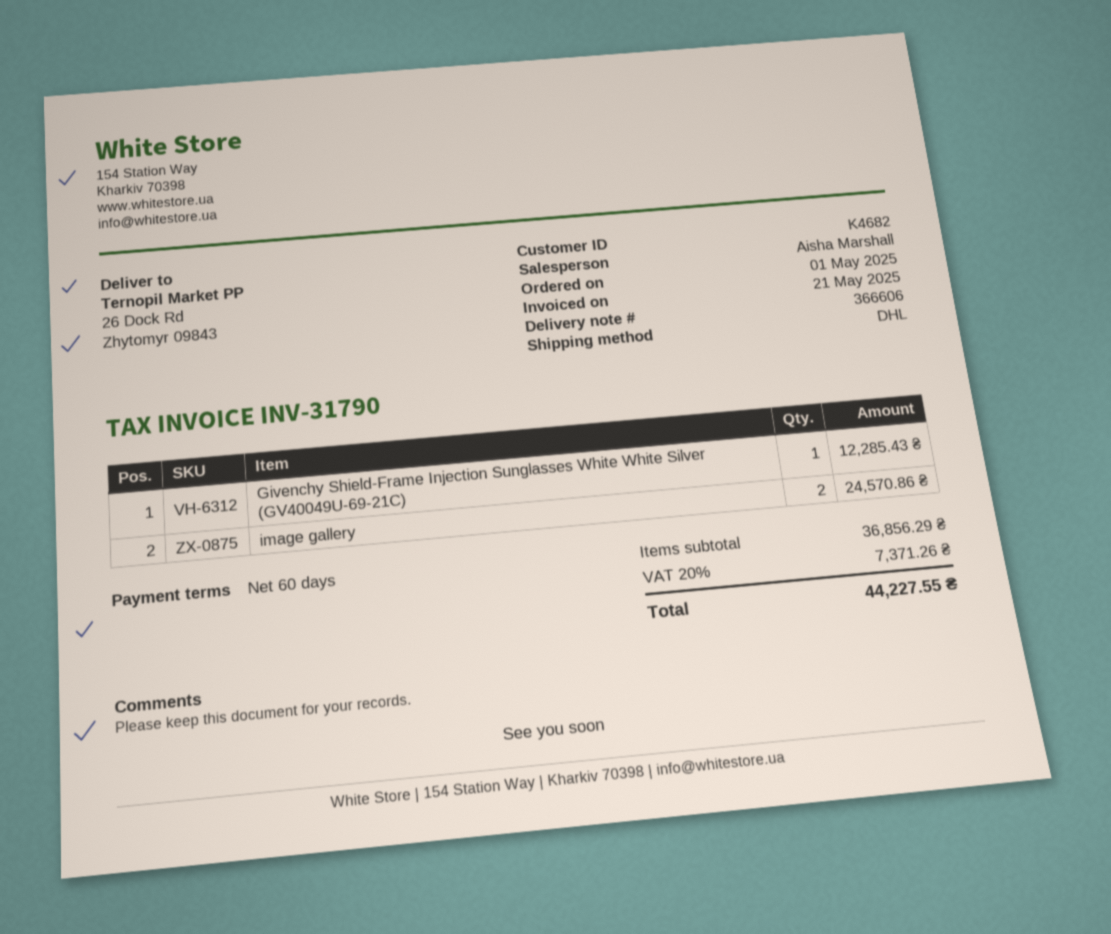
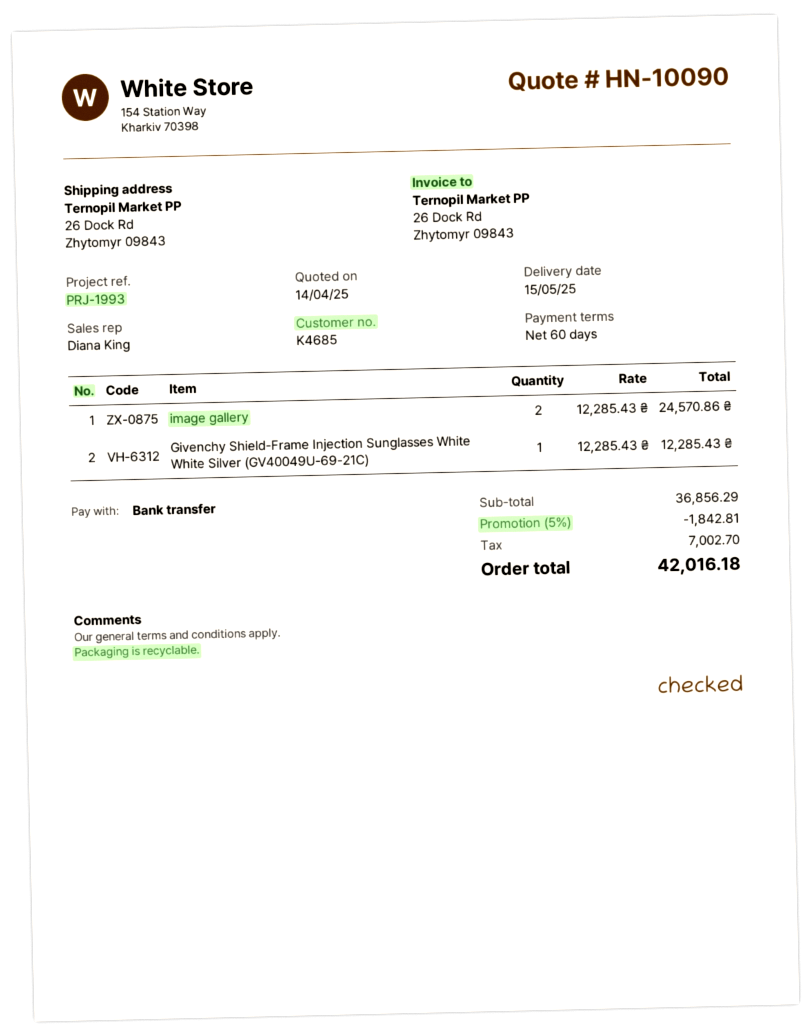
customer number: K4682 -> K4685
sales rep: Aisha Marshall -> Diana King
discount: none -> 5% = 1842.81
tax: 7371.26 -> 7002.70
total: 44227.55 -> 42016.18

